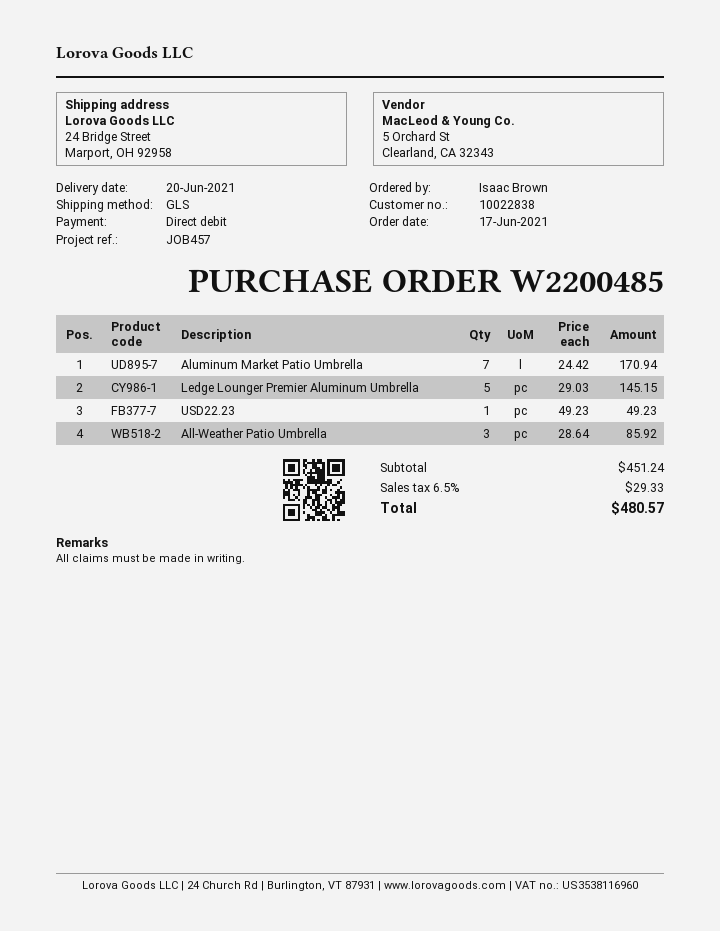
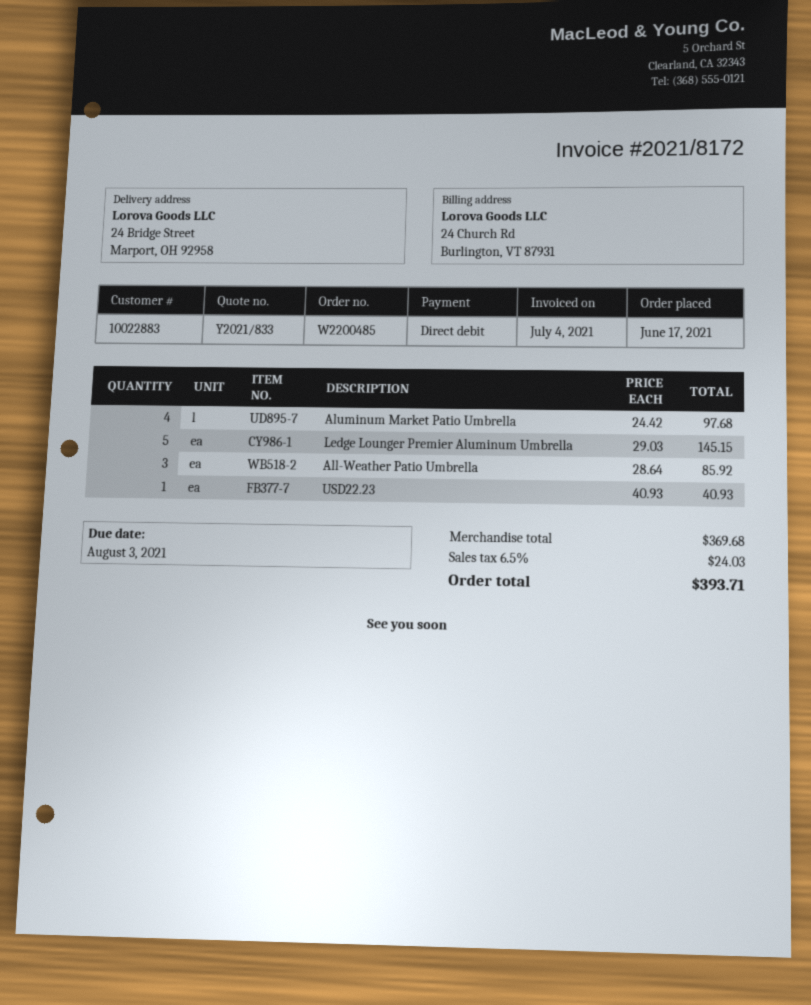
customer number: 10022838 -> 10022883
Aluminum Market Patio Umbrella: 7 x 24.42 = 170.94 -> 4 x 24.42 = 97.68
USD22.23: 1 x 49.23 = 49.23 -> 1 x 40.93 = 40.93
subtotal: 451.24 -> 369.68
tax: 6.5% = 29.33 -> 6.5% = 24.03
total: 480.57 -> 393.71

